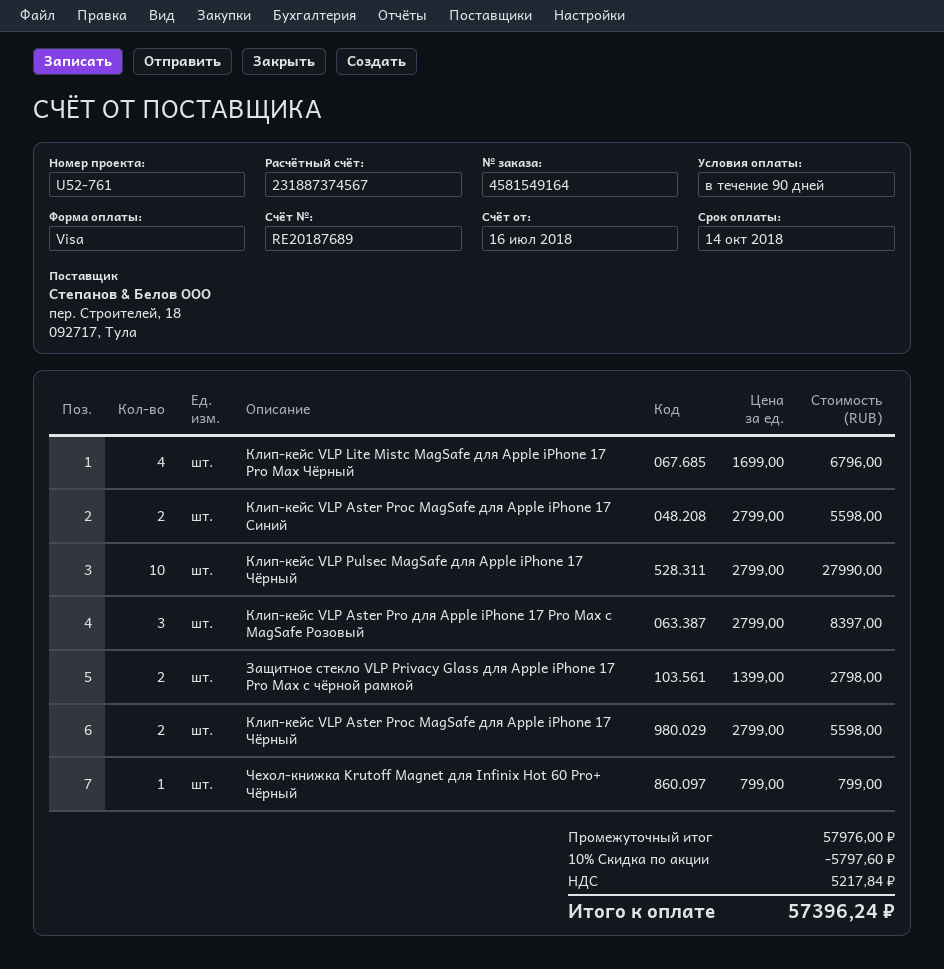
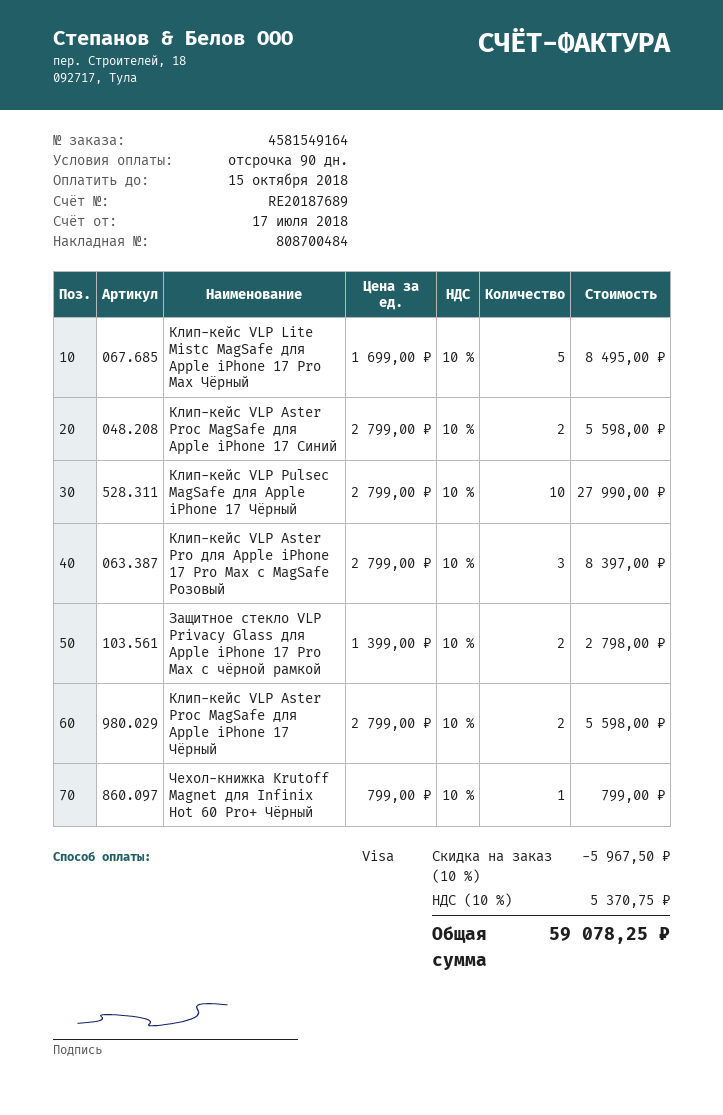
invoice date: 2018-07-16 -> 2018-07-17
due date: 2018-10-14 -> 2018-10-15
Клип-кейс VLP Lite Mistс MagSafe для Apple iPhone 17 Pro Max Чёрный: 4 x 1699.00 = 6796.00 -> 5 x 1699.00 = 8495.00
discount: 10% = 5797.60 -> 10% = 5967.50
tax: 5217.84 -> 5370.75
total: 57396.24 -> 59078.25

